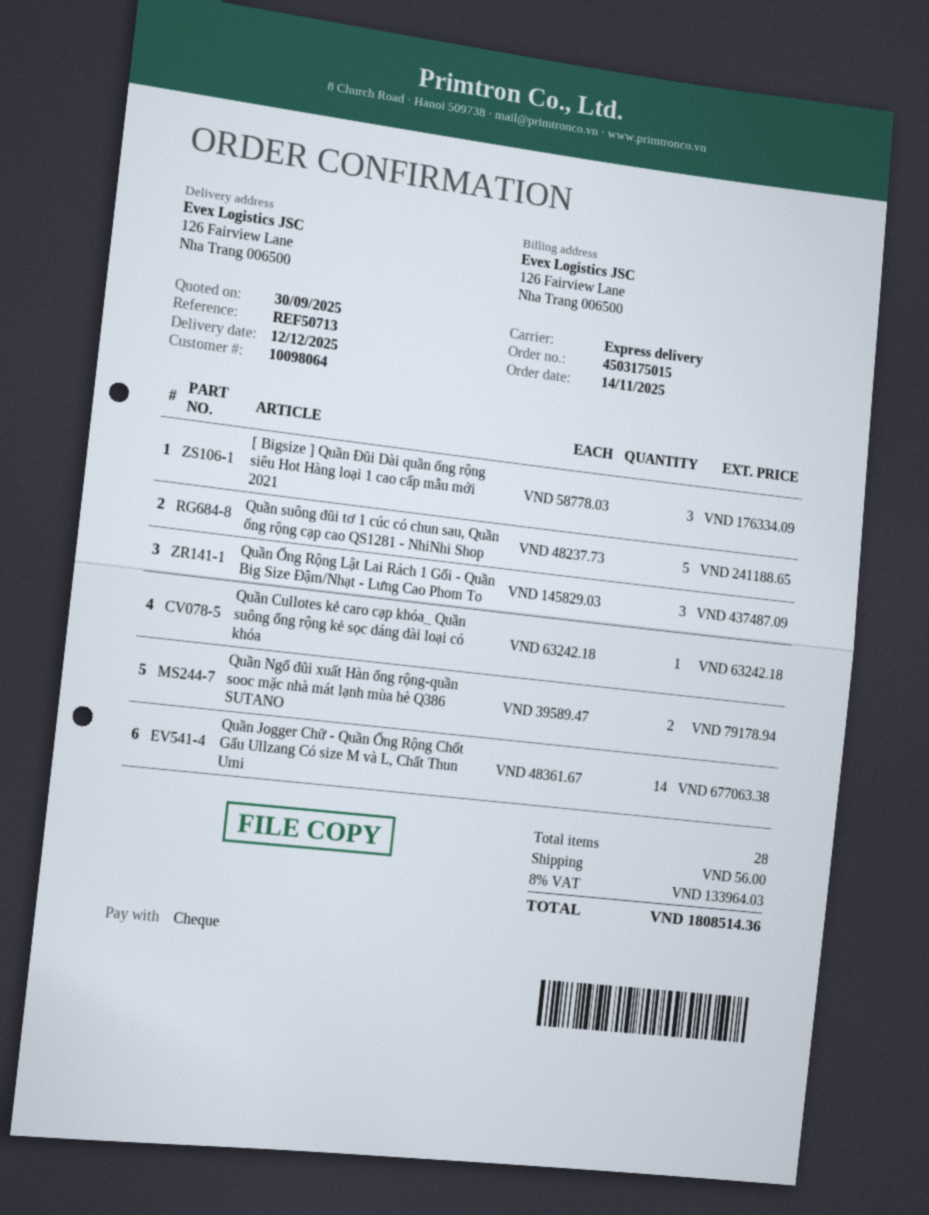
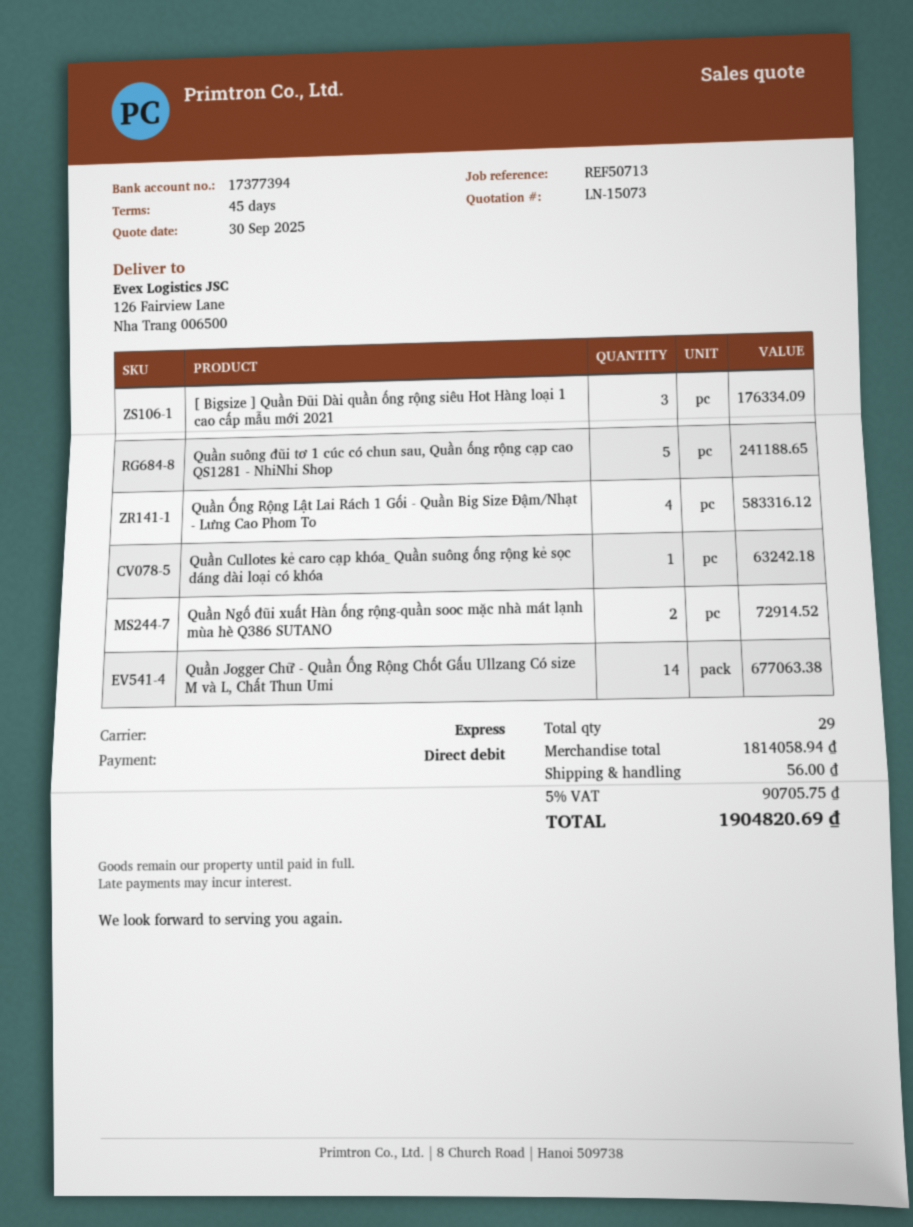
payment method: cheque -> direct debit
Quần Ống Rộng Lật Lai Rách 1 Gối - Quần Big Size Đậm/Nhạt - Lưng Cao Phom To: 3 for 437487.09 -> 4 for 583316.12
Quần Ngố đũi xuất Hàn ống rộng-quần sooc mặc nhà mát lạnh mùa hè Q386 SUTANO: 2 for 79178.94 -> 2 for 72914.52
total quantity: 28 -> 29
tax: 8% = 133964.03 -> 5% = 90705.75
total: 1808514.36 -> 1904820.69

